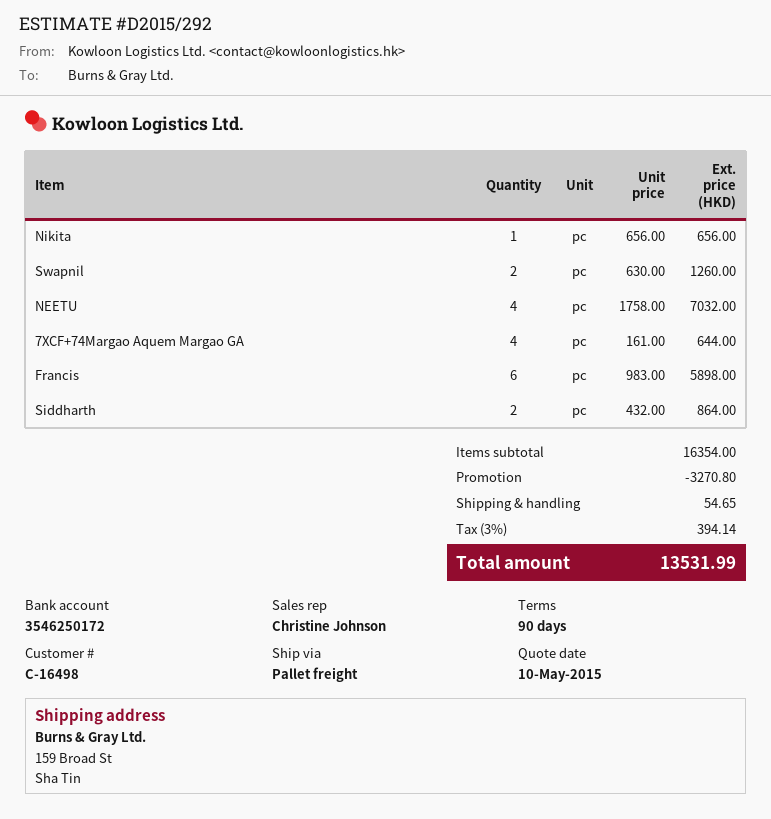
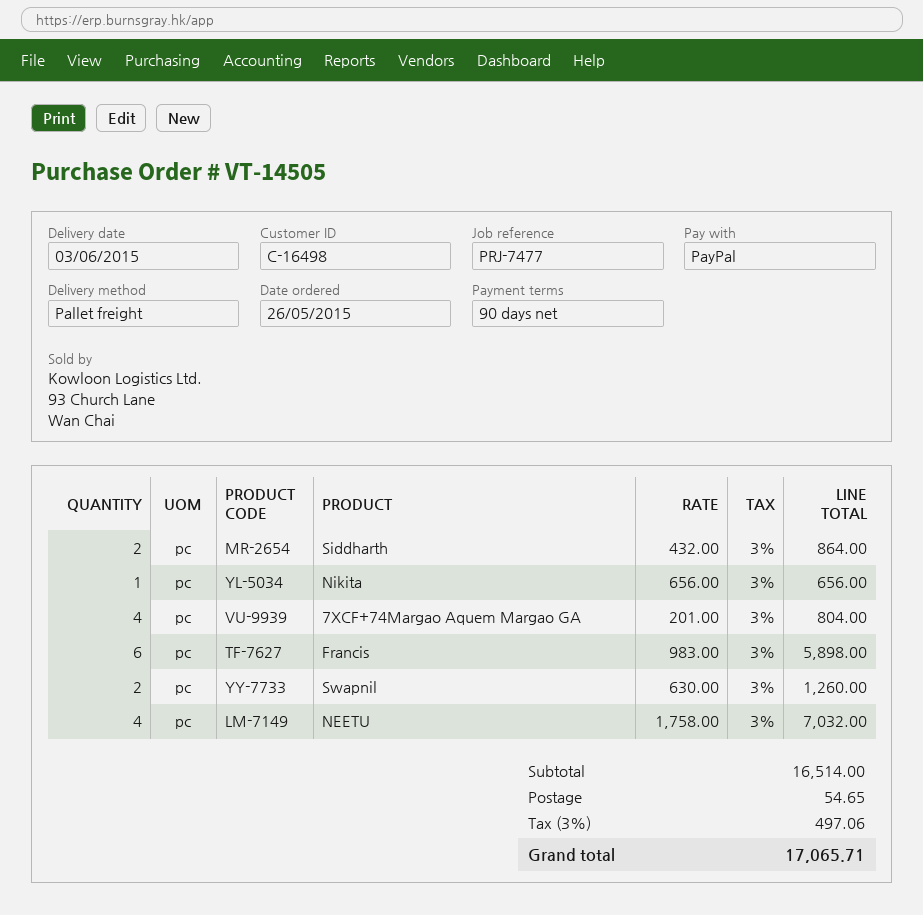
7XCF+74Margao Aquem Margao GA: 4 x 161.00 = 644.00 -> 4 x 201.00 = 804.00
subtotal: 16354.00 -> 16514.00
discount: 3270.80 -> none
tax: 3% = 394.14 -> 3% = 497.06
total: 13531.99 -> 17065.71

